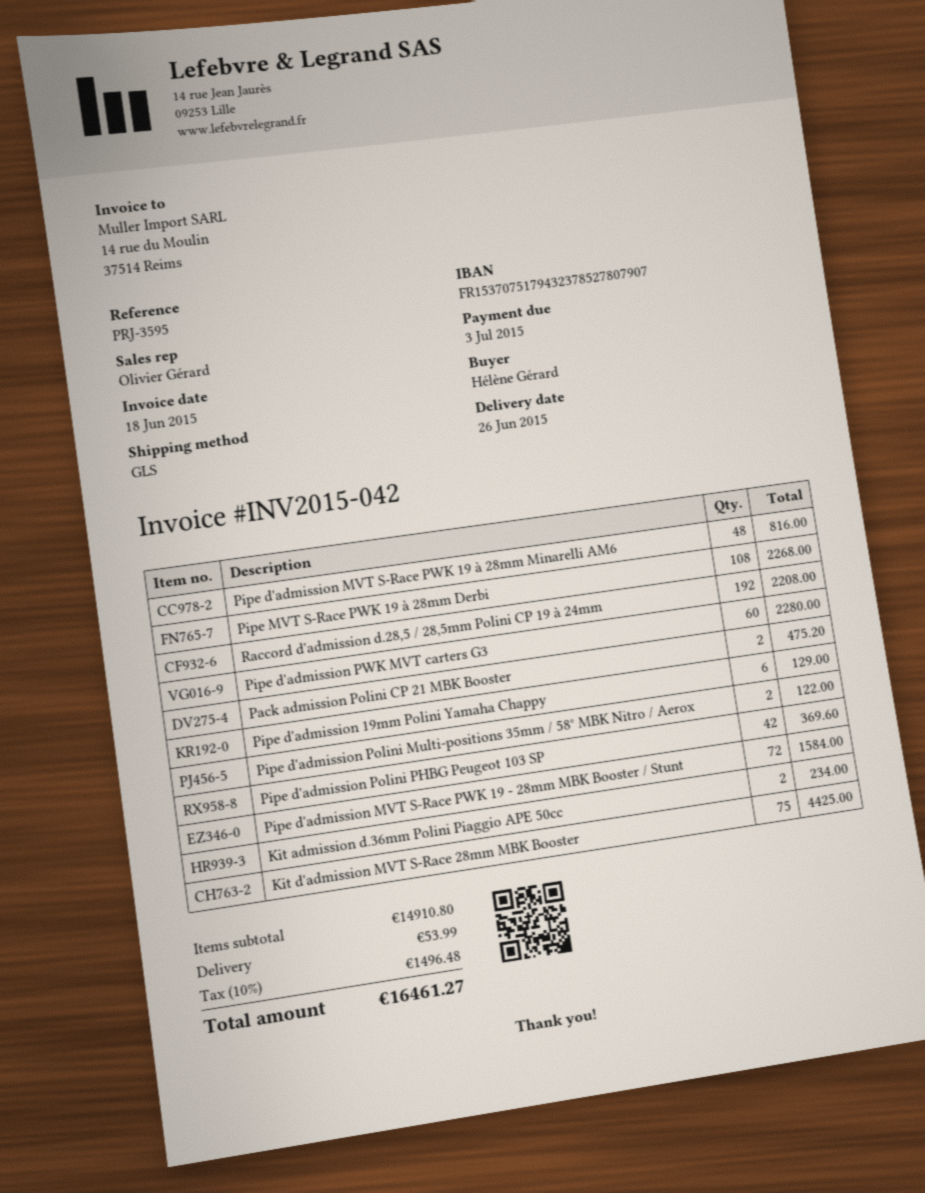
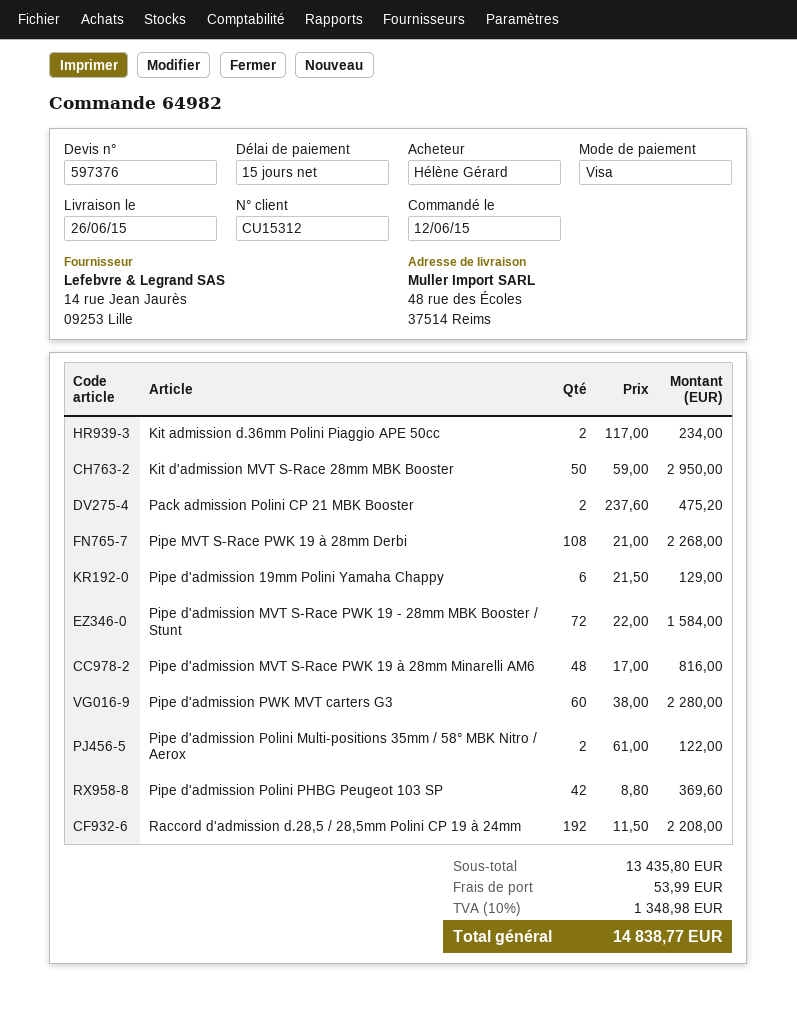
Kit d'admission MVT S-Race 28mm MBK Booster: 75 for 4425.00 -> 50 for 2950.00
subtotal: 14910.80 -> 13435.80
tax: 10% = 1496.48 -> 10% = 1348.98
total: 16461.27 -> 14838.77

